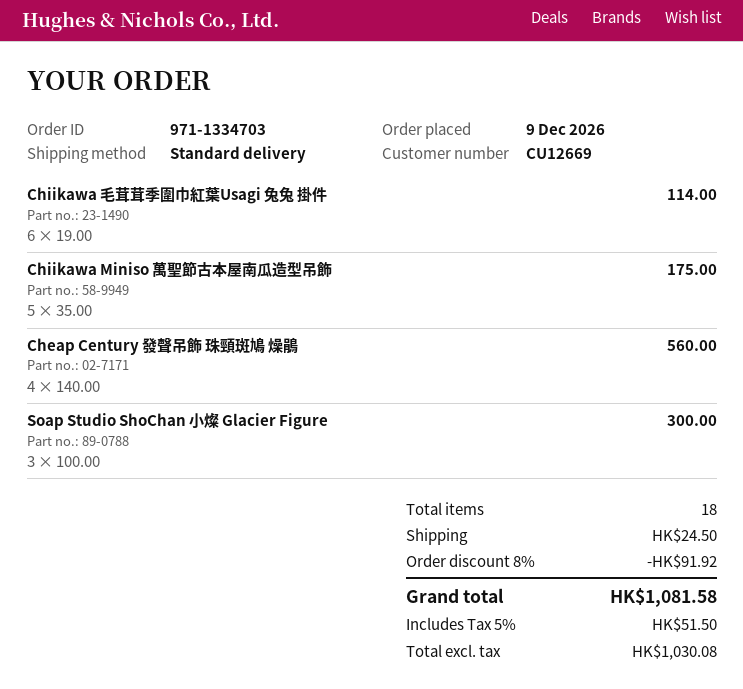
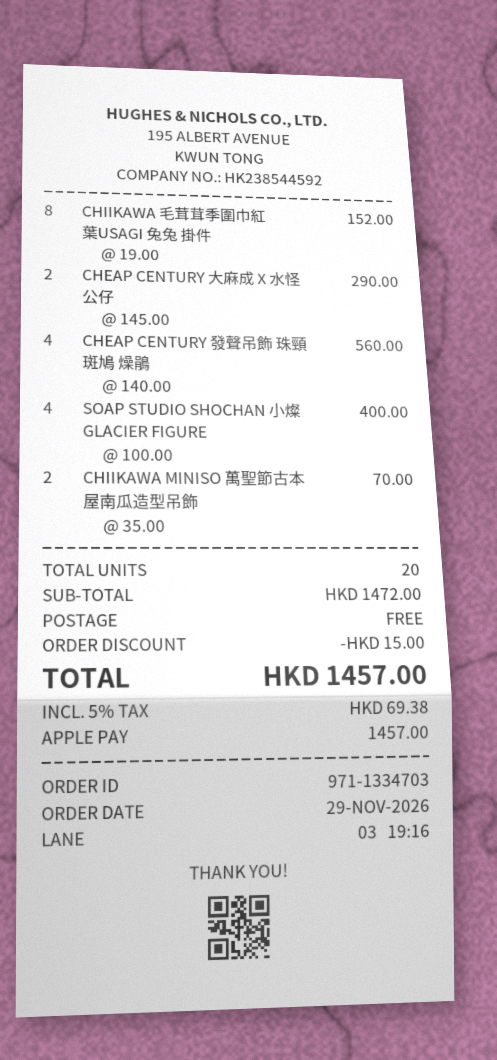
order date: 2026-12-09 -> 2026-11-29
Chiikawa 毛茸茸季圍巾紅葉Usagi 兔兔 掛件: 6 x 19.00 = 114.00 -> 8 x 19.00 = 152.00
Chiikawa Miniso 萬聖節古本屋南瓜造型吊飾: 5 x 35.00 = 175.00 -> 2 x 35.00 = 70.00
Soap Studio ShoChan 小燦 Glacier Figure: 3 x 100.00 = 300.00 -> 4 x 100.00 = 400.00
CHEAP CENTURY 大麻成 X 水怪公仔: none -> 2 x 145.00 = 290.00
total quantity: 18 -> 20
discount: 91.92 -> 15.00
shipping: 24.50 -> 0.00
tax: 5% = 51.50 -> 5% = 69.38
total: 1081.58 -> 1457.00

